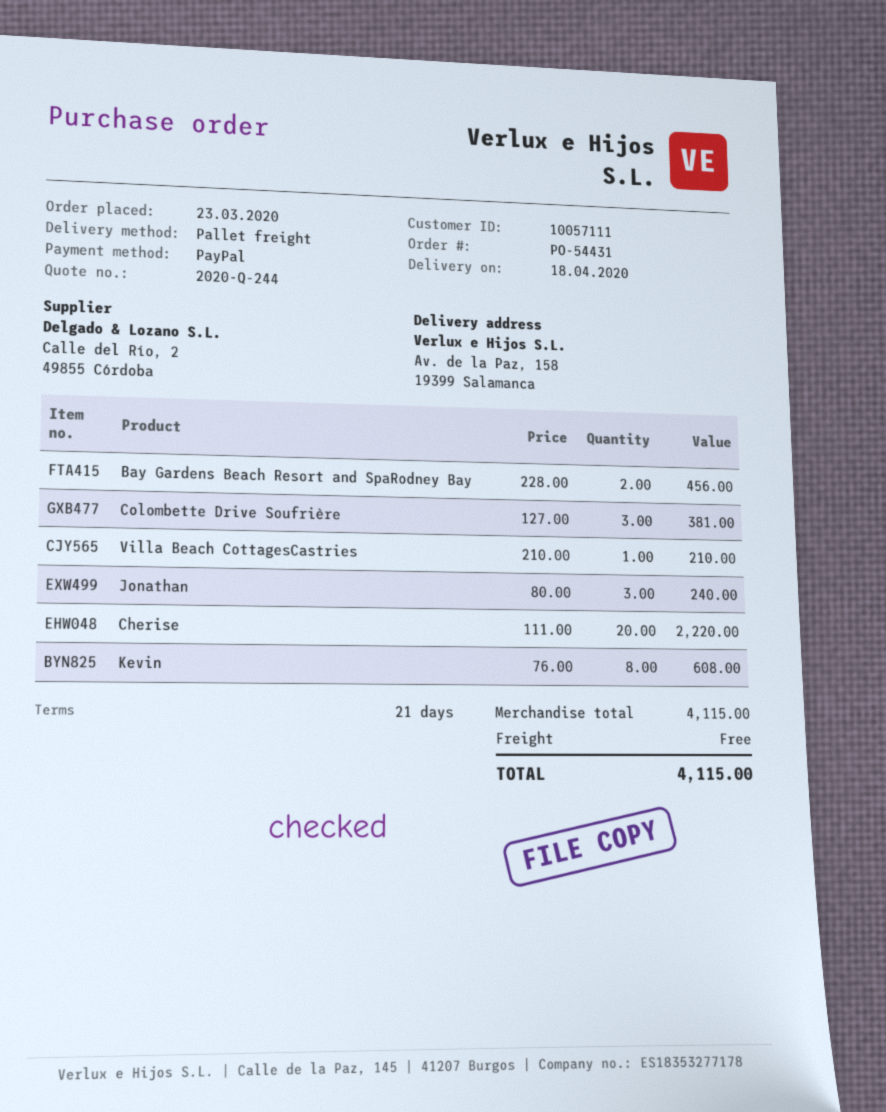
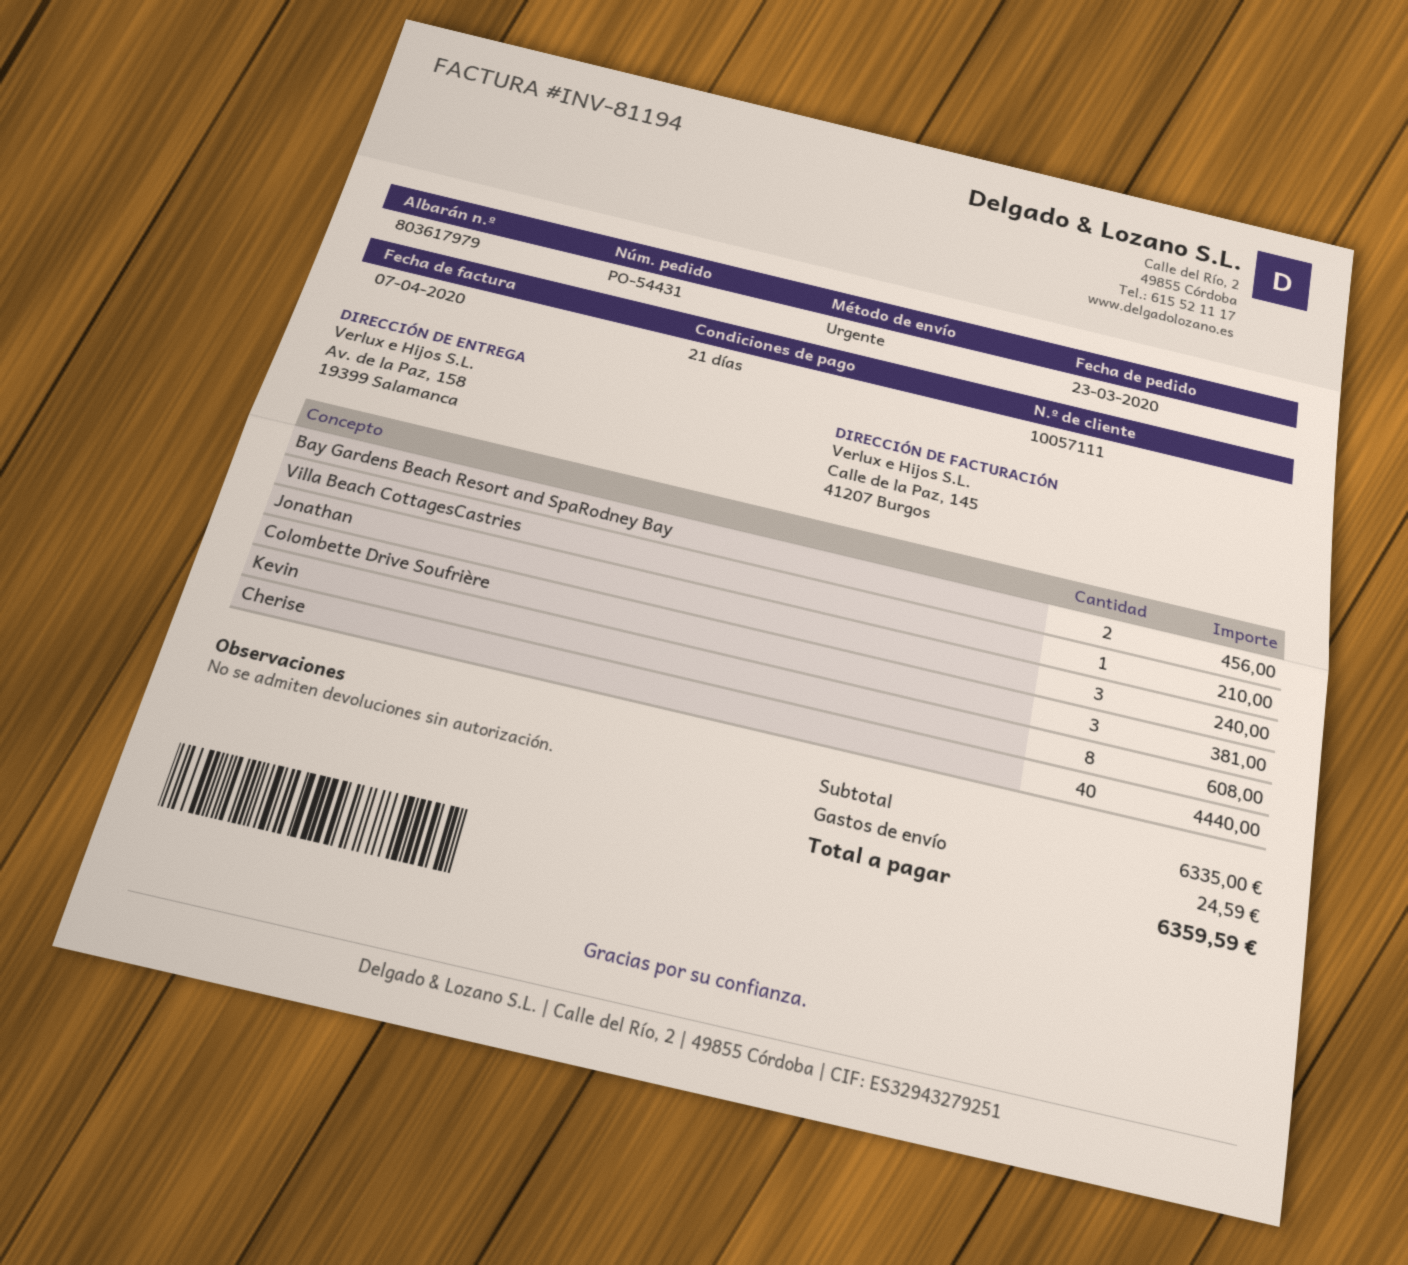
shipping method: pallet freight -> express
Cherise: 20 for 2220.00 -> 40 for 4440.00
subtotal: 4115.00 -> 6335.00
shipping: 0.00 -> 24.59
total: 4115.00 -> 6359.59

